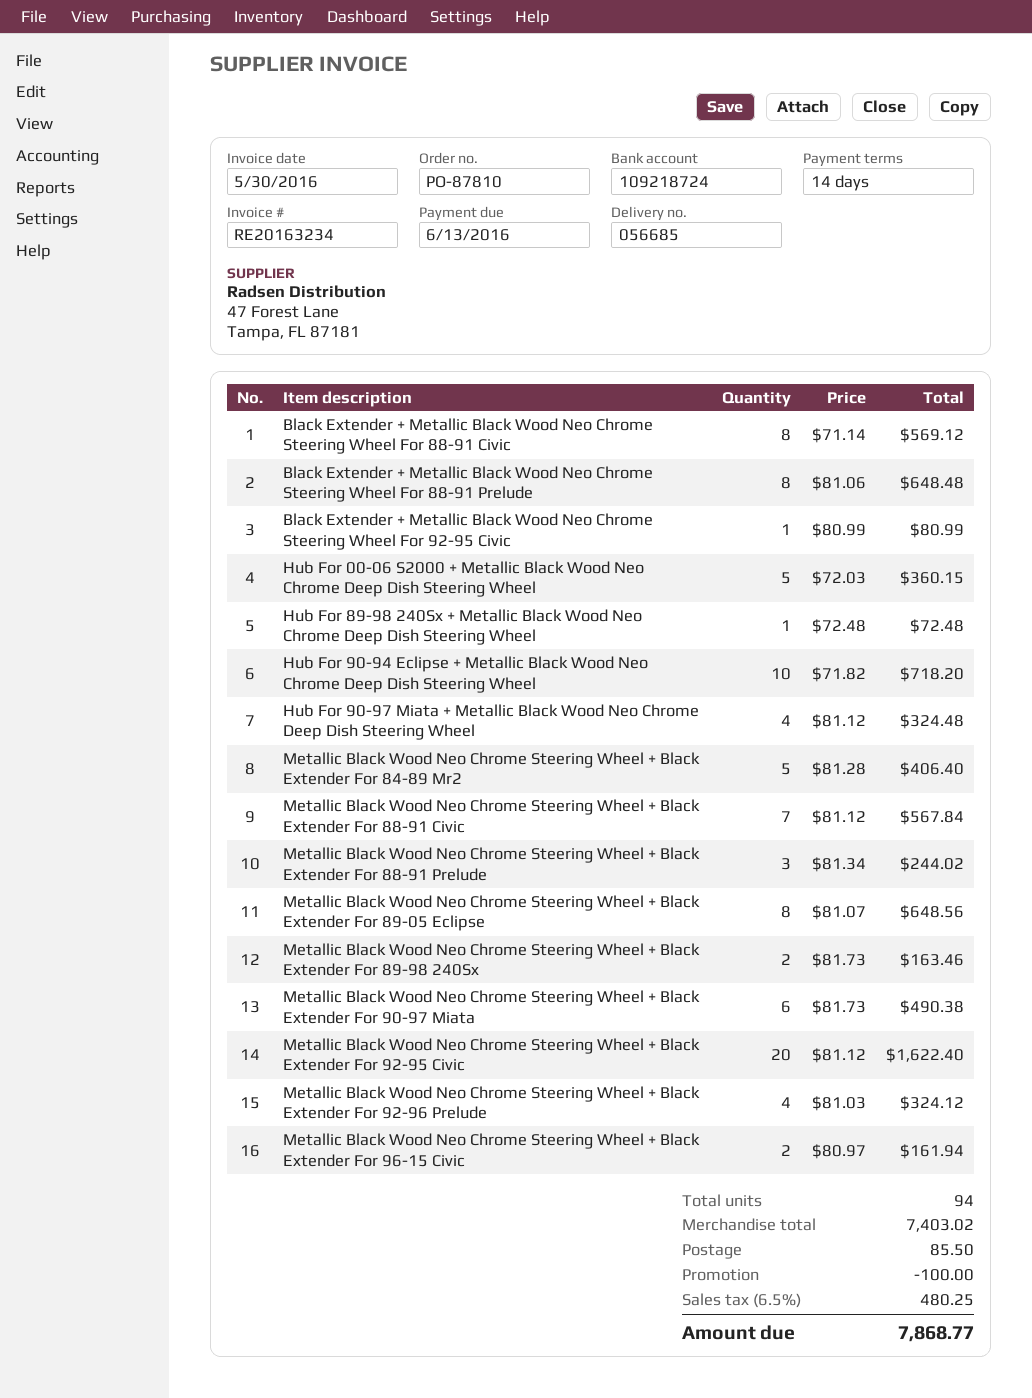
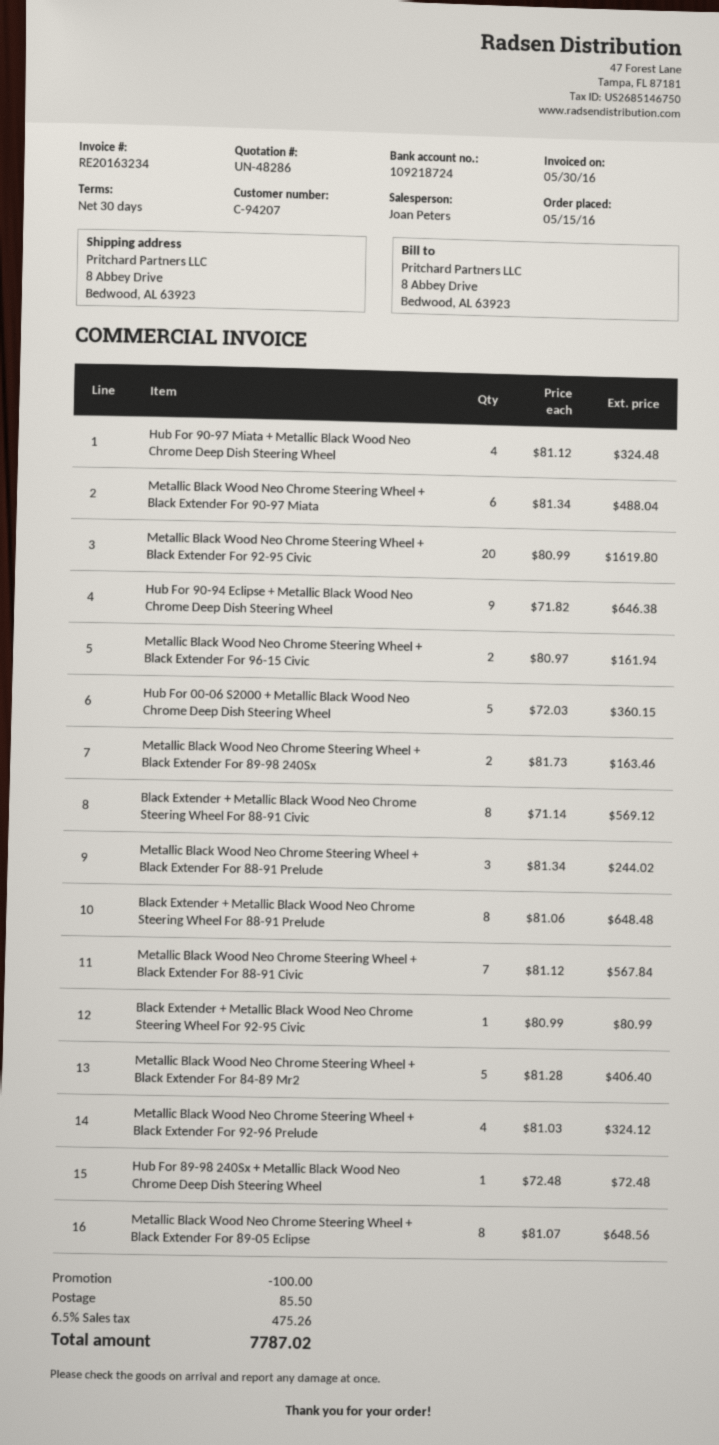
payment terms: 14 days -> 30 days
Hub For 90-94 Eclipse + Metallic Black Wood Neo Chrome Deep Dish Steering Wheel: 10 x 71.82 = 718.20 -> 9 x 71.82 = 646.38
Metallic Black Wood Neo Chrome Steering Wheel + Black Extender For 90-97 Miata: 6 x 81.73 = 490.38 -> 6 x 81.34 = 488.04
Metallic Black Wood Neo Chrome Steering Wheel + Black Extender For 92-95 Civic: 20 x 81.12 = 1622.40 -> 20 x 80.99 = 1619.80
tax: 6.5% = 480.25 -> 6.5% = 475.26
total: 7868.77 -> 7787.02

